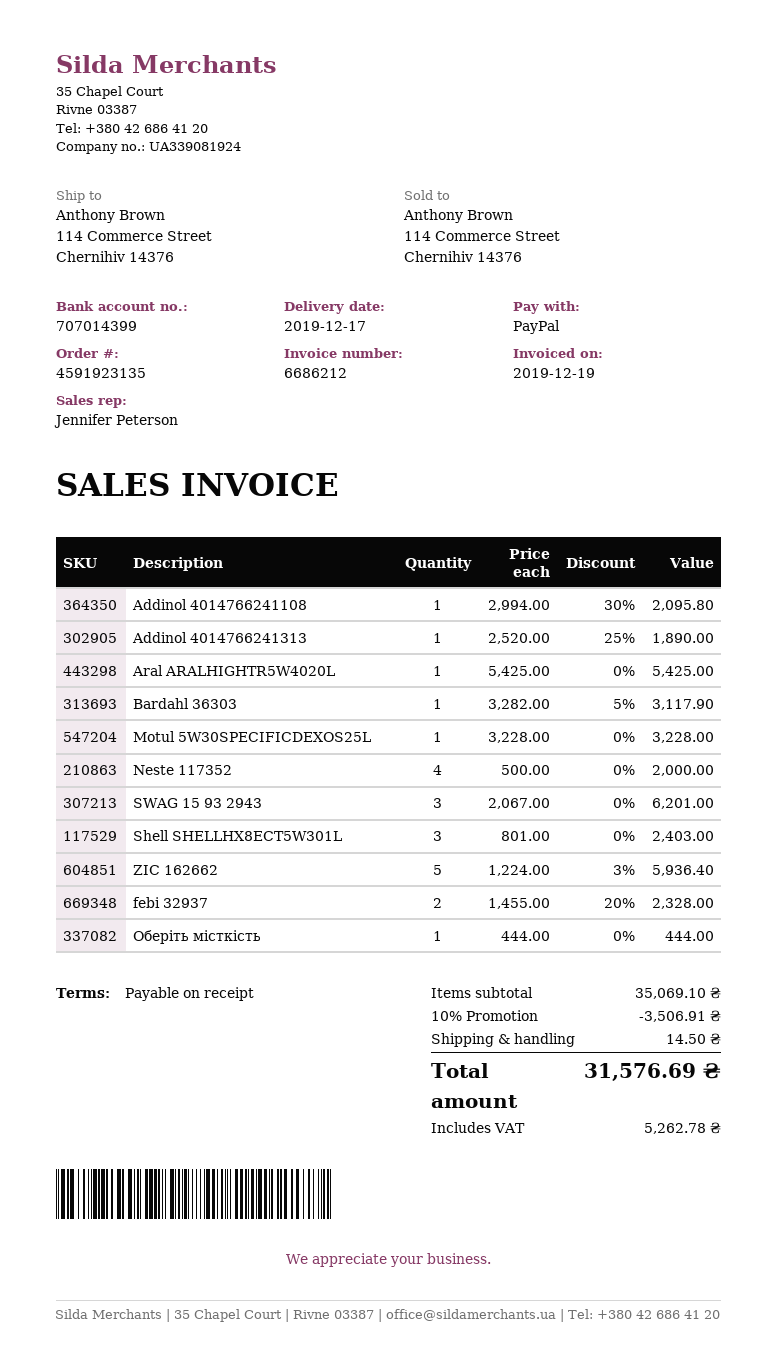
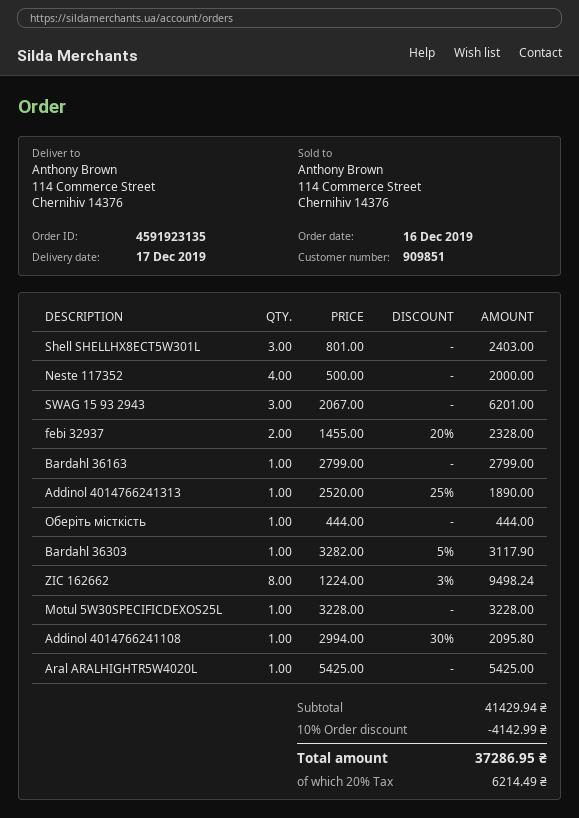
ZIC 162662: 5 x 1224.00 - 3% = 5936.40 -> 8 x 1224.00 - 3% = 9498.24
Bardahl 36163: none -> 1 x 2799.00 = 2799.00
subtotal: 35069.10 -> 41429.94
discount: 10% = 3506.91 -> 10% = 4142.99
shipping: 14.50 -> none
tax: 5262.78 -> 6214.49
total: 31576.69 -> 37286.95

